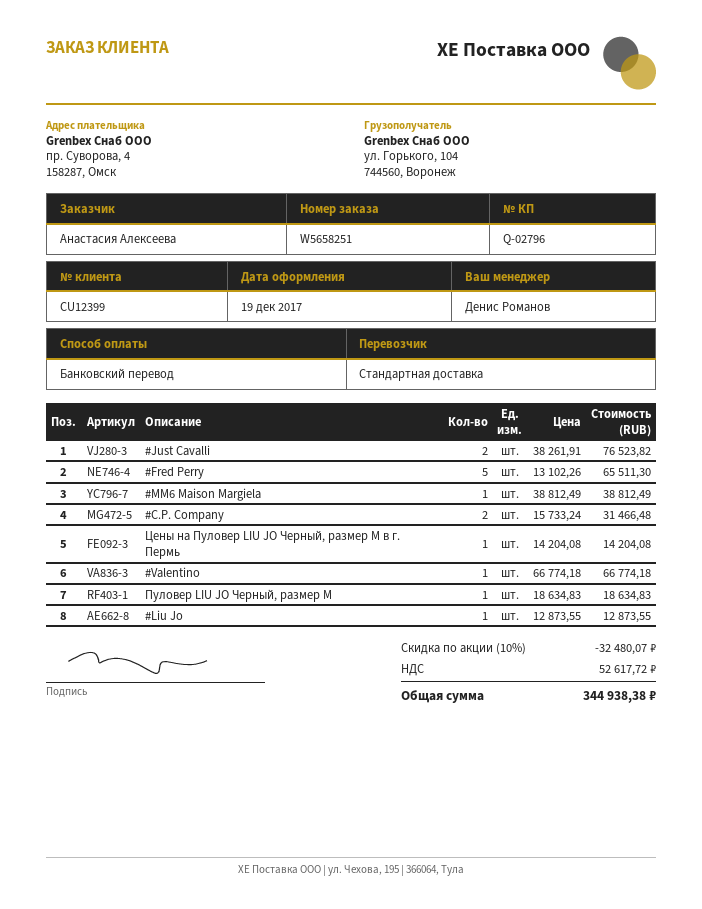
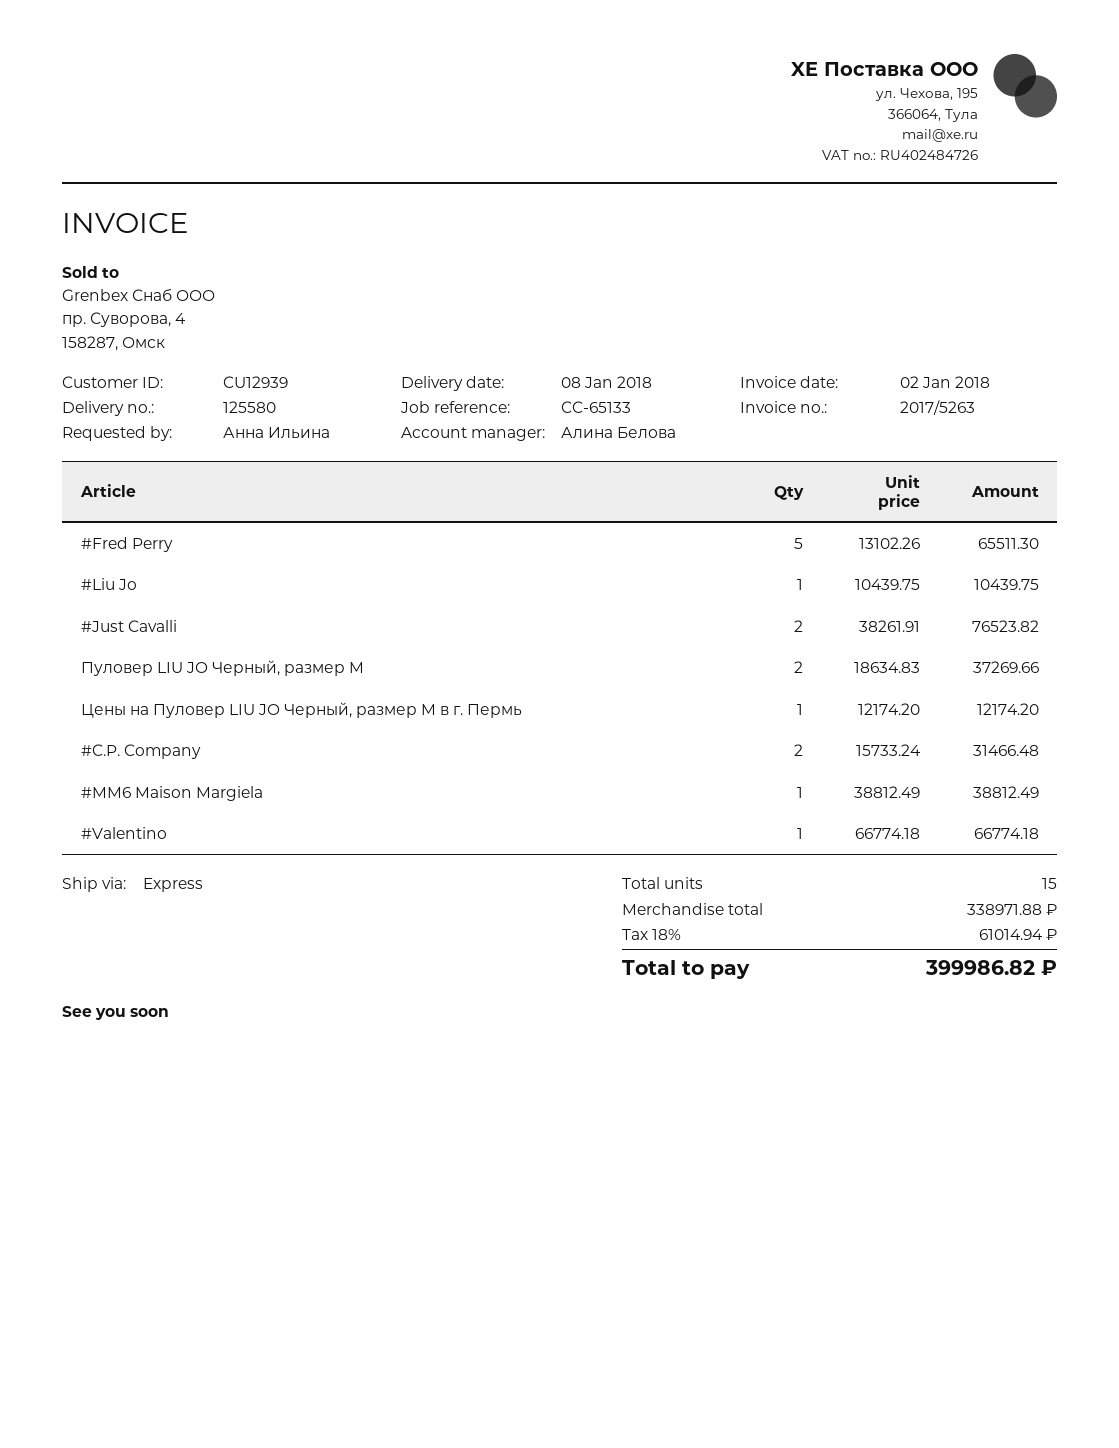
customer number: CU12399 -> CU12939
ordered by: Анастасия Алексеева -> Анна Ильина
sales rep: Денис Романов -> Алина Белова
shipping method: standard -> express
Цены на Пуловер LIU JO Черный, размер M в г. Пермь: 1 x 14204.08 = 14204.08 -> 1 x 12174.20 = 12174.20
Пуловер LIU JO Черный, размер M: 1 x 18634.83 = 18634.83 -> 2 x 18634.83 = 37269.66
#Liu Jo: 1 x 12873.55 = 12873.55 -> 1 x 10439.75 = 10439.75
discount: 10% = 32480.07 -> none
tax: 52617.72 -> 61014.94
total: 344938.38 -> 399986.82

